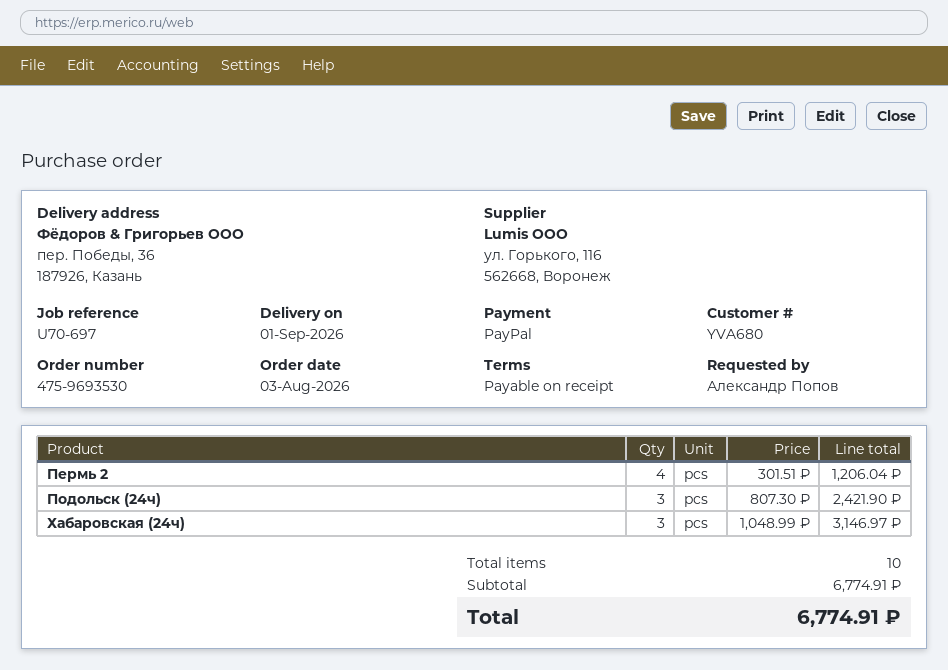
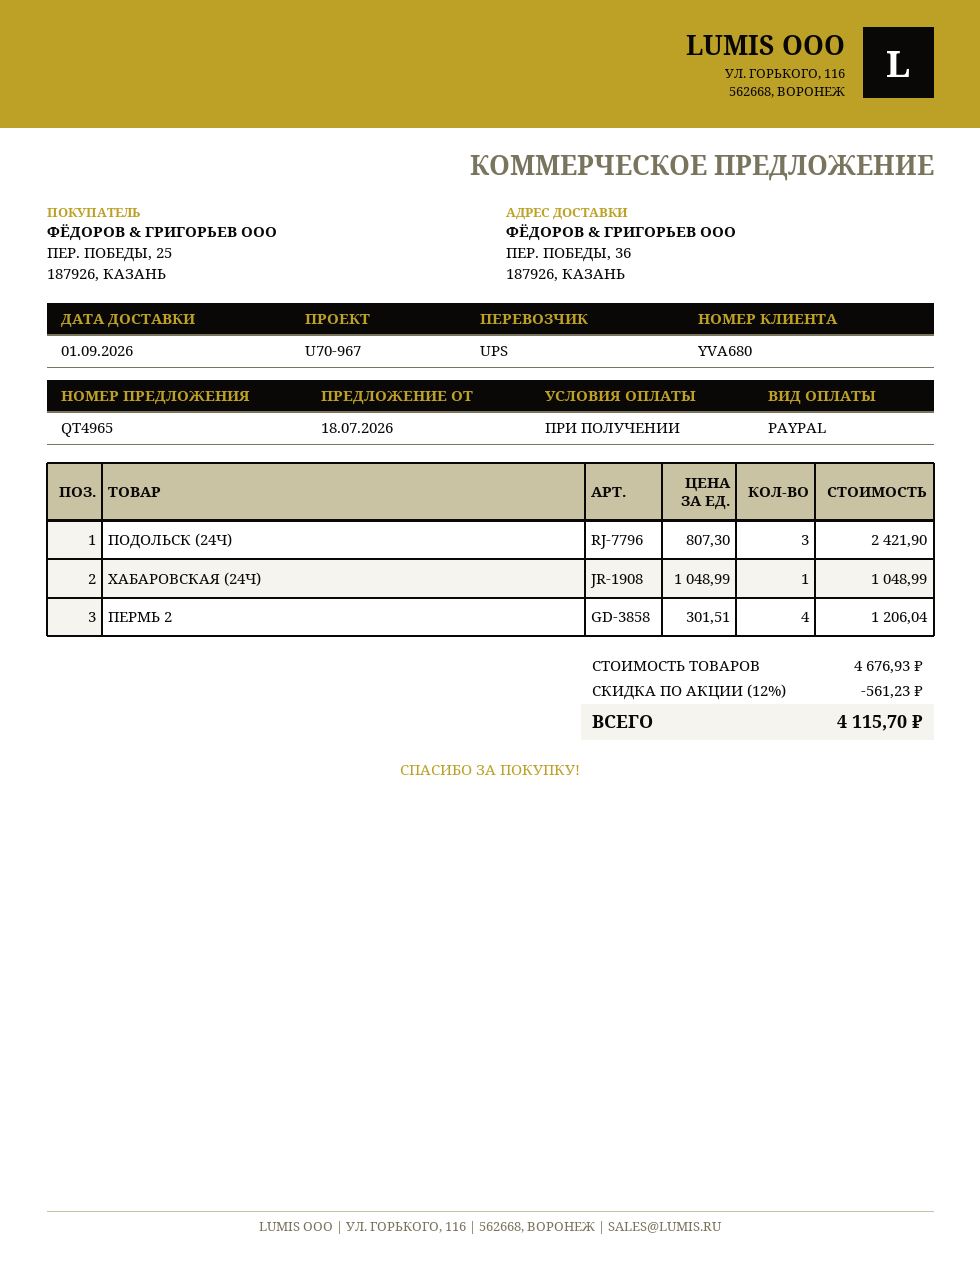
reference: U70-697 -> U70-967
Хабаровская (24ч): 3 x 1048.99 = 3146.97 -> 1 x 1048.99 = 1048.99
subtotal: 6774.91 -> 4676.93
discount: none -> 12% = 561.23
total: 6774.91 -> 4115.70

